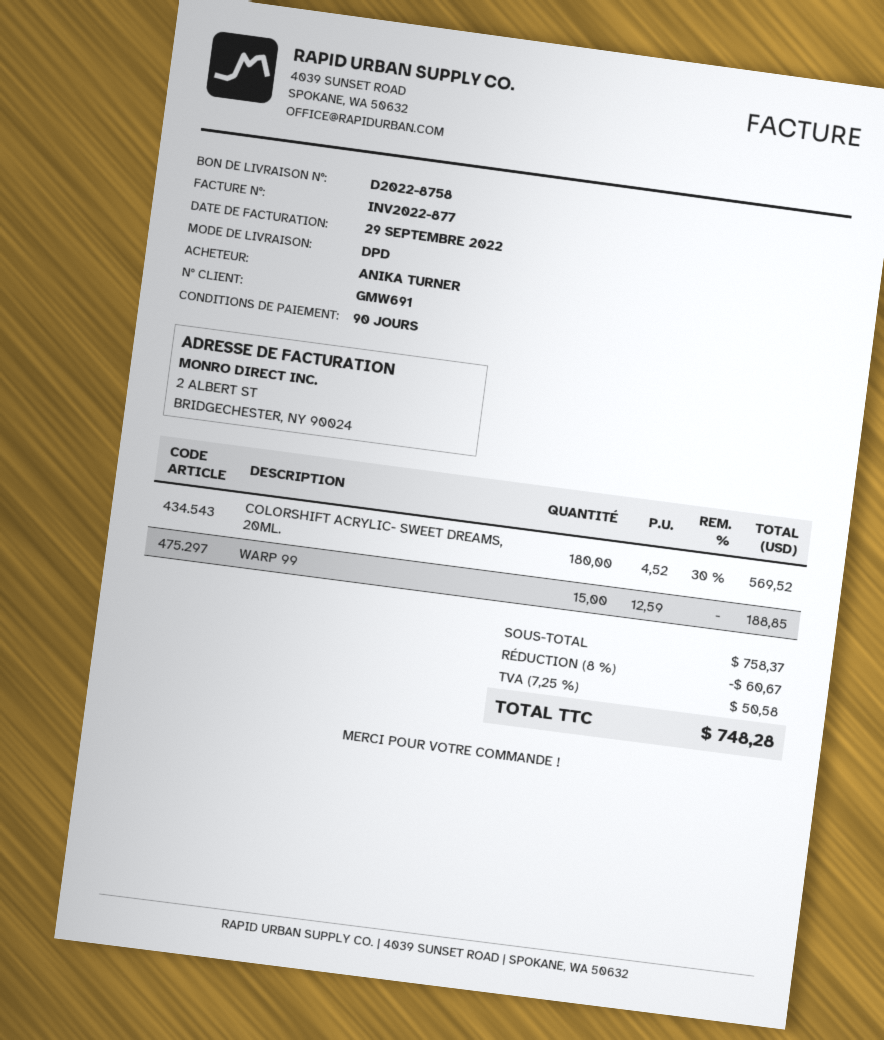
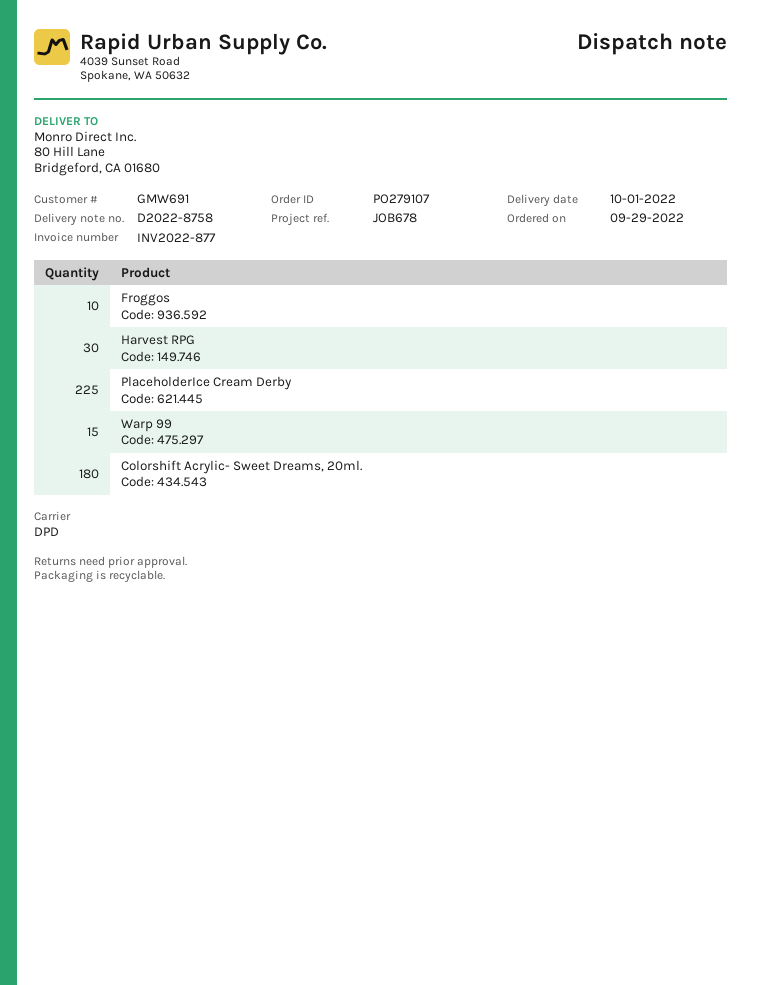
Froggos: none -> 10
Harvest RPG: none -> 30
PlaceholderIce Cream Derby: none -> 225

